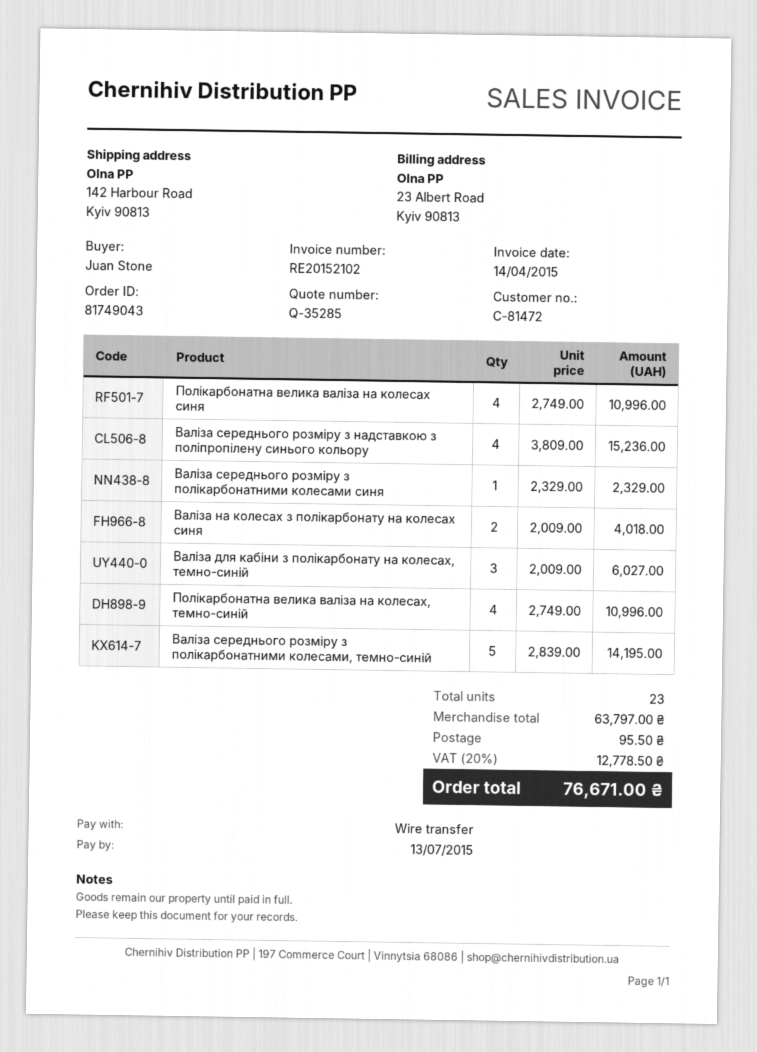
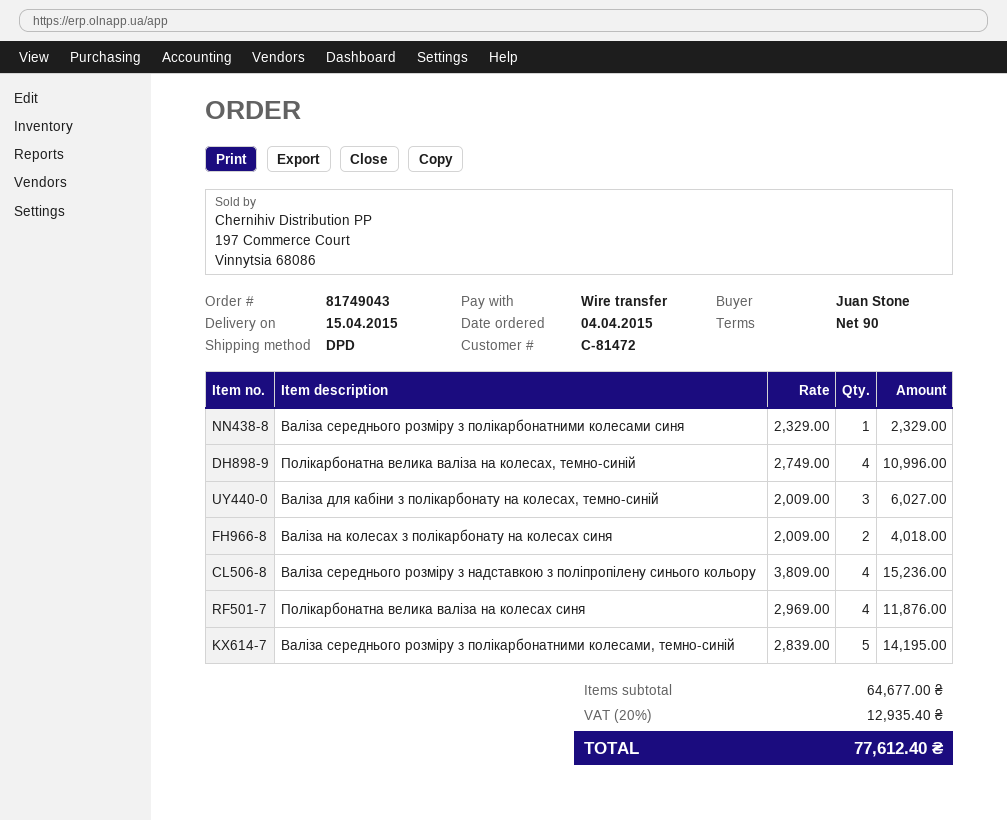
Полікарбонатна велика валіза на колесах синя: 4 x 2749.00 = 10996.00 -> 4 x 2969.00 = 11876.00
subtotal: 63797.00 -> 64677.00
shipping: 95.50 -> none
tax: 20% = 12778.50 -> 20% = 12935.40
total: 76671.00 -> 77612.40

